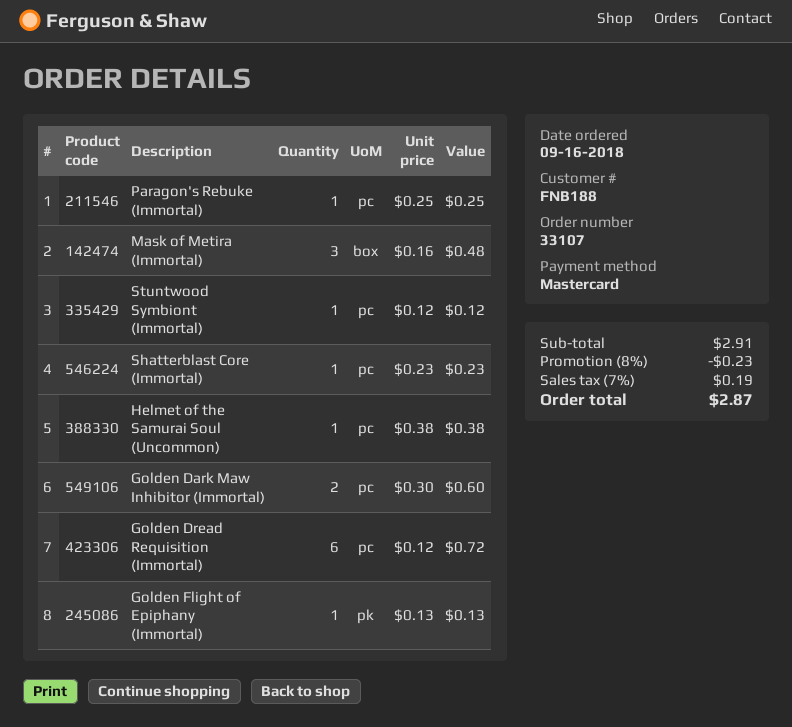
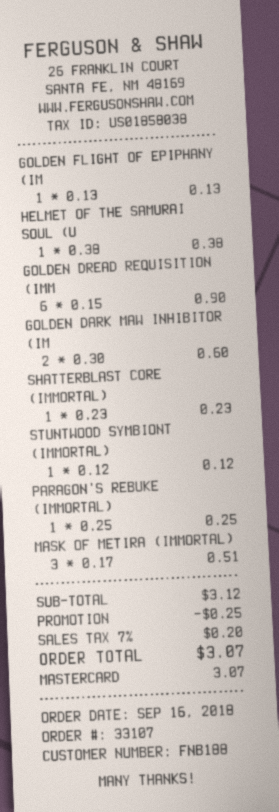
Mask of Metira (Immortal): 3 x 0.16 = 0.48 -> 3 x 0.17 = 0.51
Golden Dread Requisition (Immortal): 6 x 0.12 = 0.72 -> 6 x 0.15 = 0.90
subtotal: 2.91 -> 3.12
discount: 0.23 -> 0.25
tax: 7% = 0.19 -> 7% = 0.20
total: 2.87 -> 3.07

